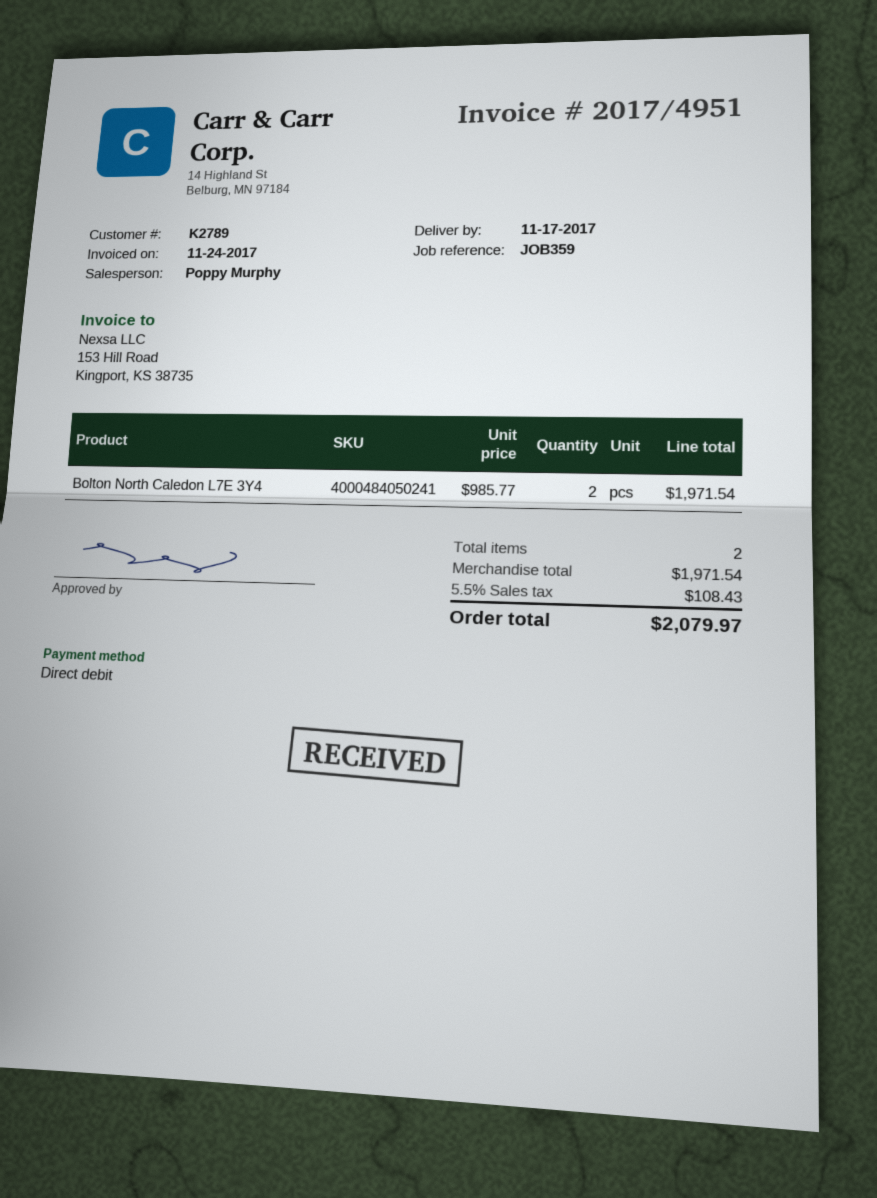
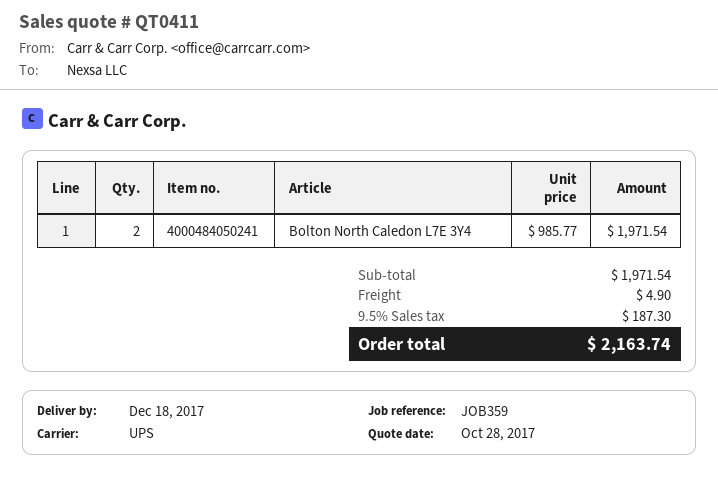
delivery date: 2017-11-17 -> 2017-12-18
shipping: none -> 4.90
tax: 5.5% = 108.43 -> 9.5% = 187.30
total: 2079.97 -> 2163.74

